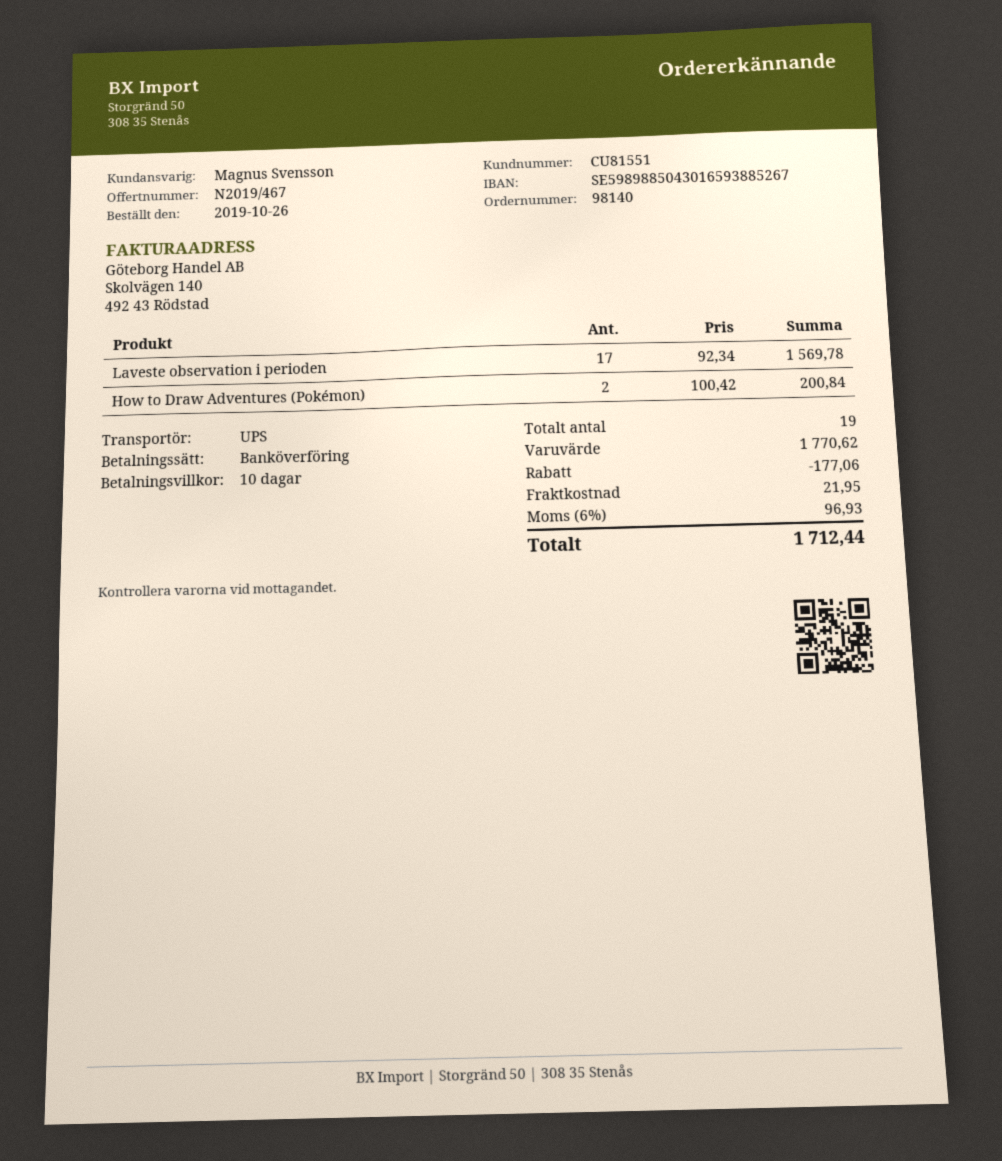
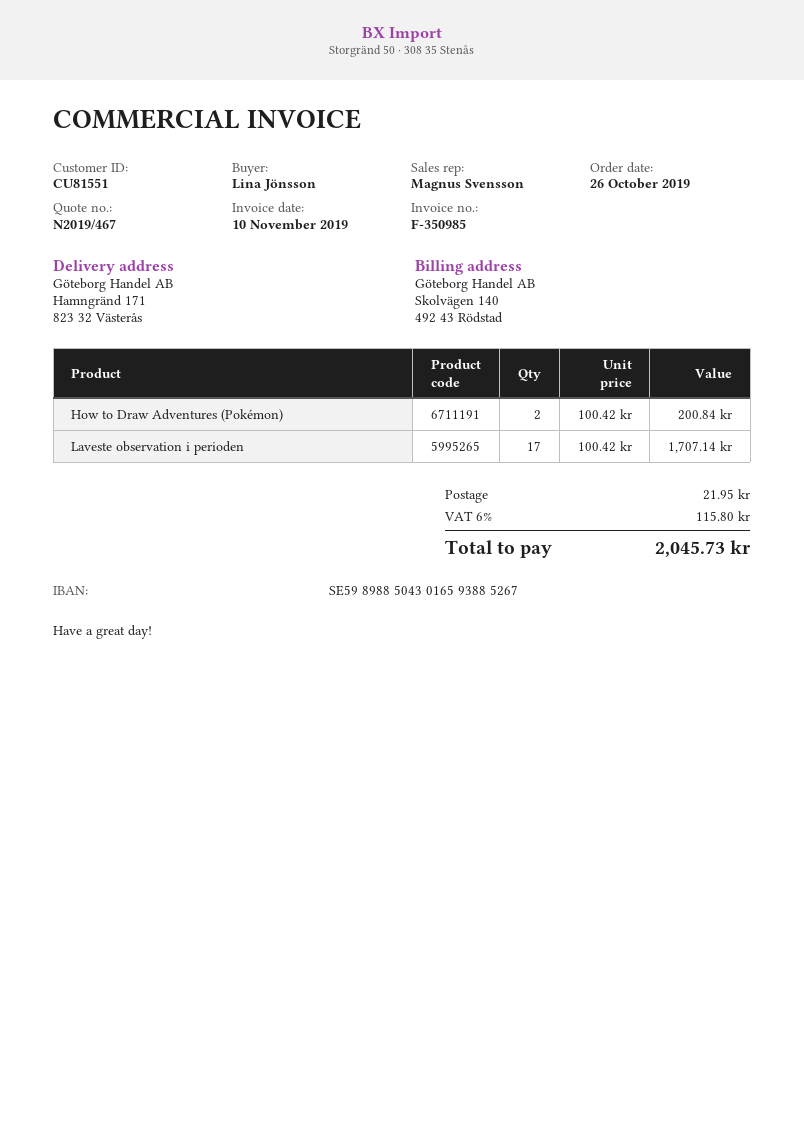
Laveste observation i perioden: 17 x 92.34 = 1569.78 -> 17 x 100.42 = 1707.14
discount: 177.06 -> none
tax: 6% = 96.93 -> 6% = 115.80
total: 1712.44 -> 2045.73

